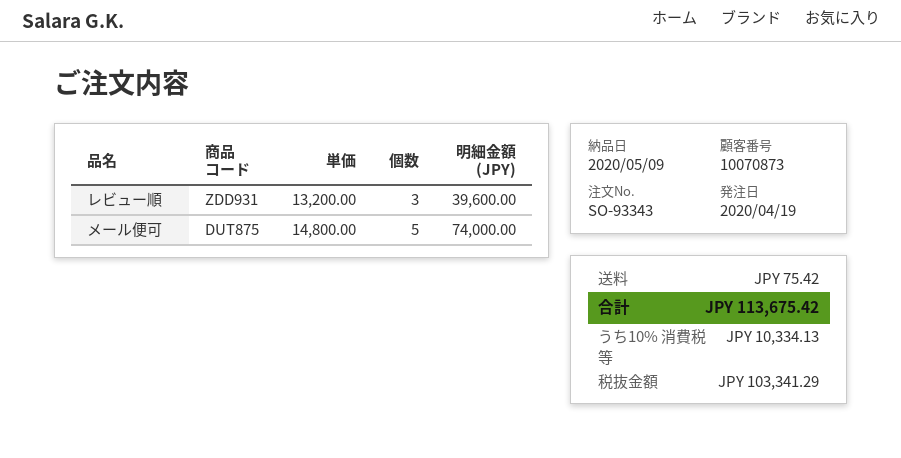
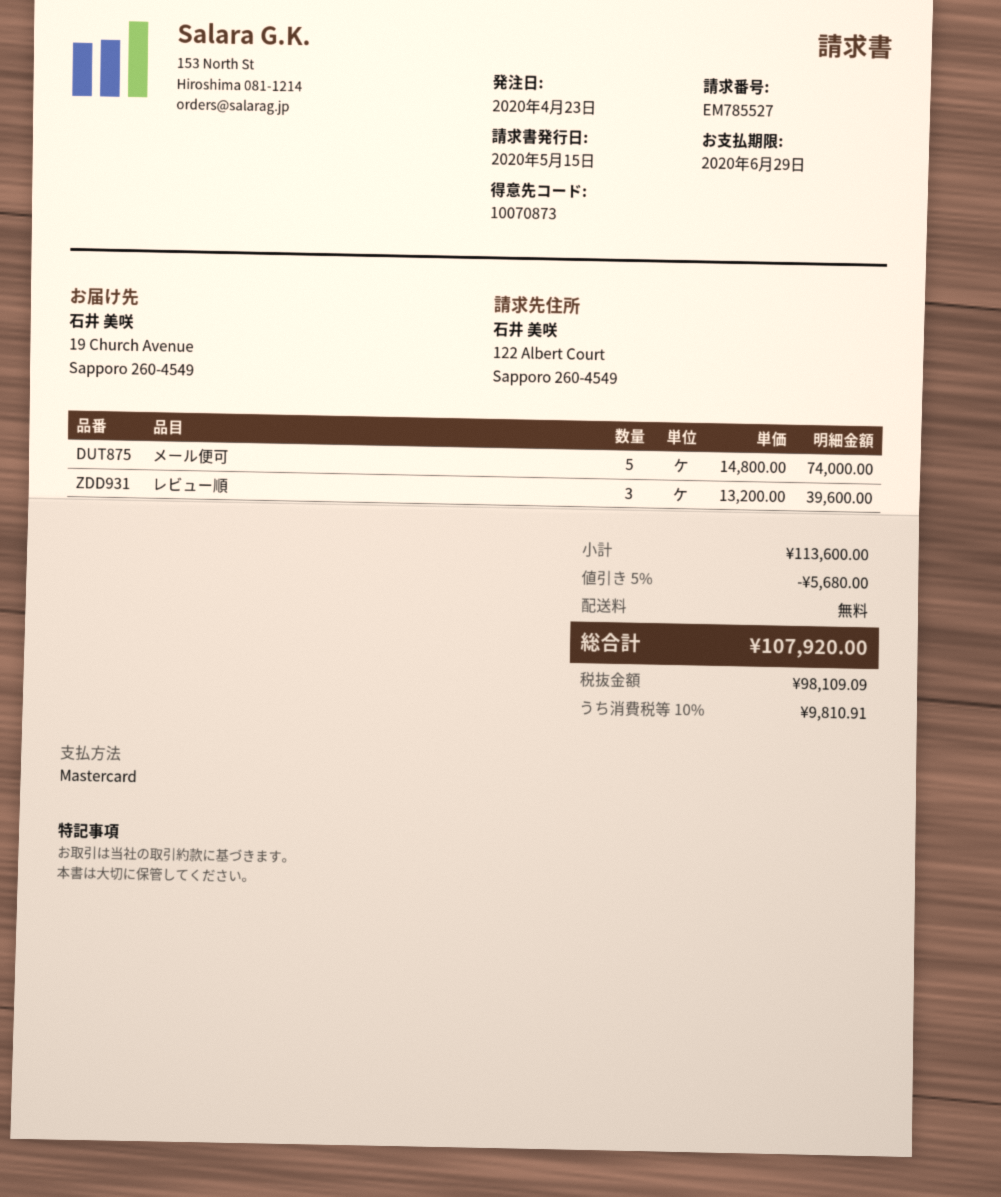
order date: 2020-04-19 -> 2020-04-23
discount: none -> 5% = 5680.00
shipping: 75.42 -> 0.00
net: 103341.29 -> 98109.09
tax: 10% = 10334.13 -> 10% = 9810.91
total: 113675.42 -> 107920.00

